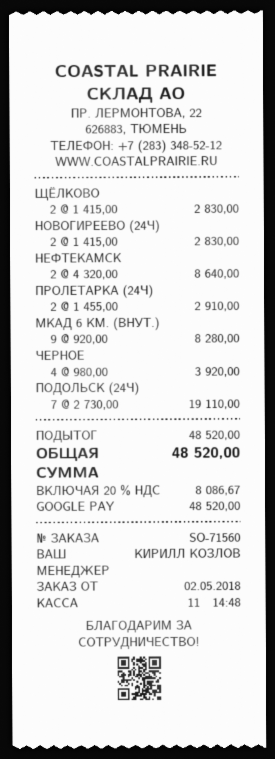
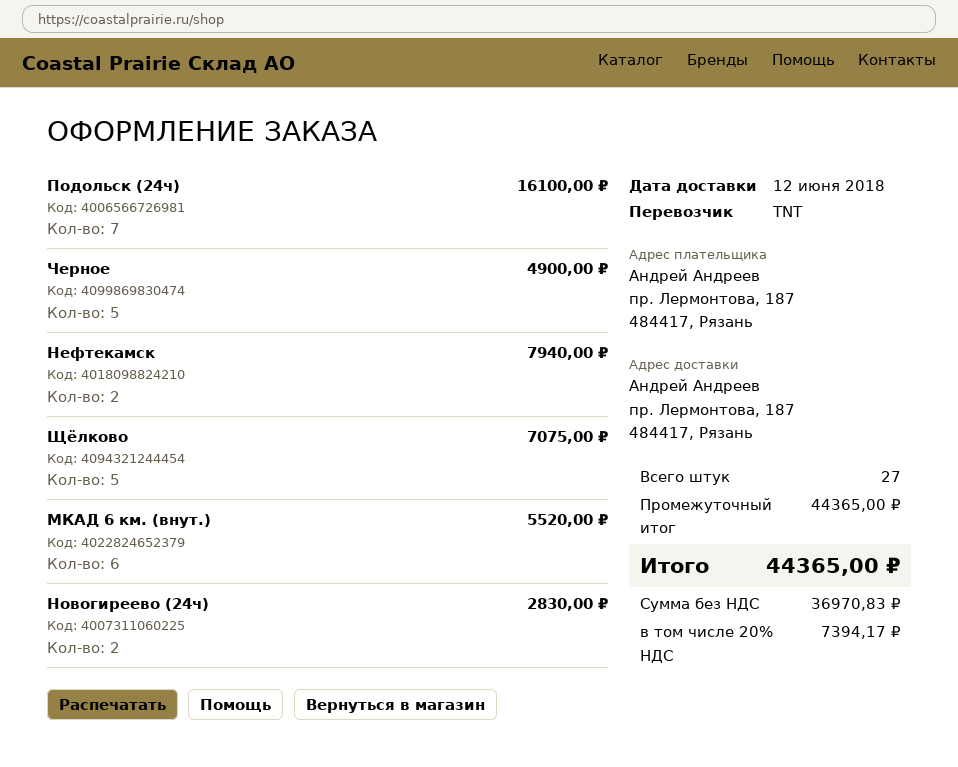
ЩЁЛКОВО: 2 for 2830.00 -> 5 for 7075.00
НЕФТЕКАМСК: 2 for 8640.00 -> 2 for 7940.00
ПРОЛЕТАРКА (24Ч): 2 for 2910.00 -> none
МКАД 6 КМ. (ВНУТ.): 9 for 8280.00 -> 6 for 5520.00
ЧЕРНОЕ: 4 for 3920.00 -> 5 for 4900.00
ПОДОЛЬСК (24Ч): 7 for 19110.00 -> 7 for 16100.00
subtotal: 48520.00 -> 44365.00
tax: 20% = 8086.67 -> 20% = 7394.17
total: 48520.00 -> 44365.00

